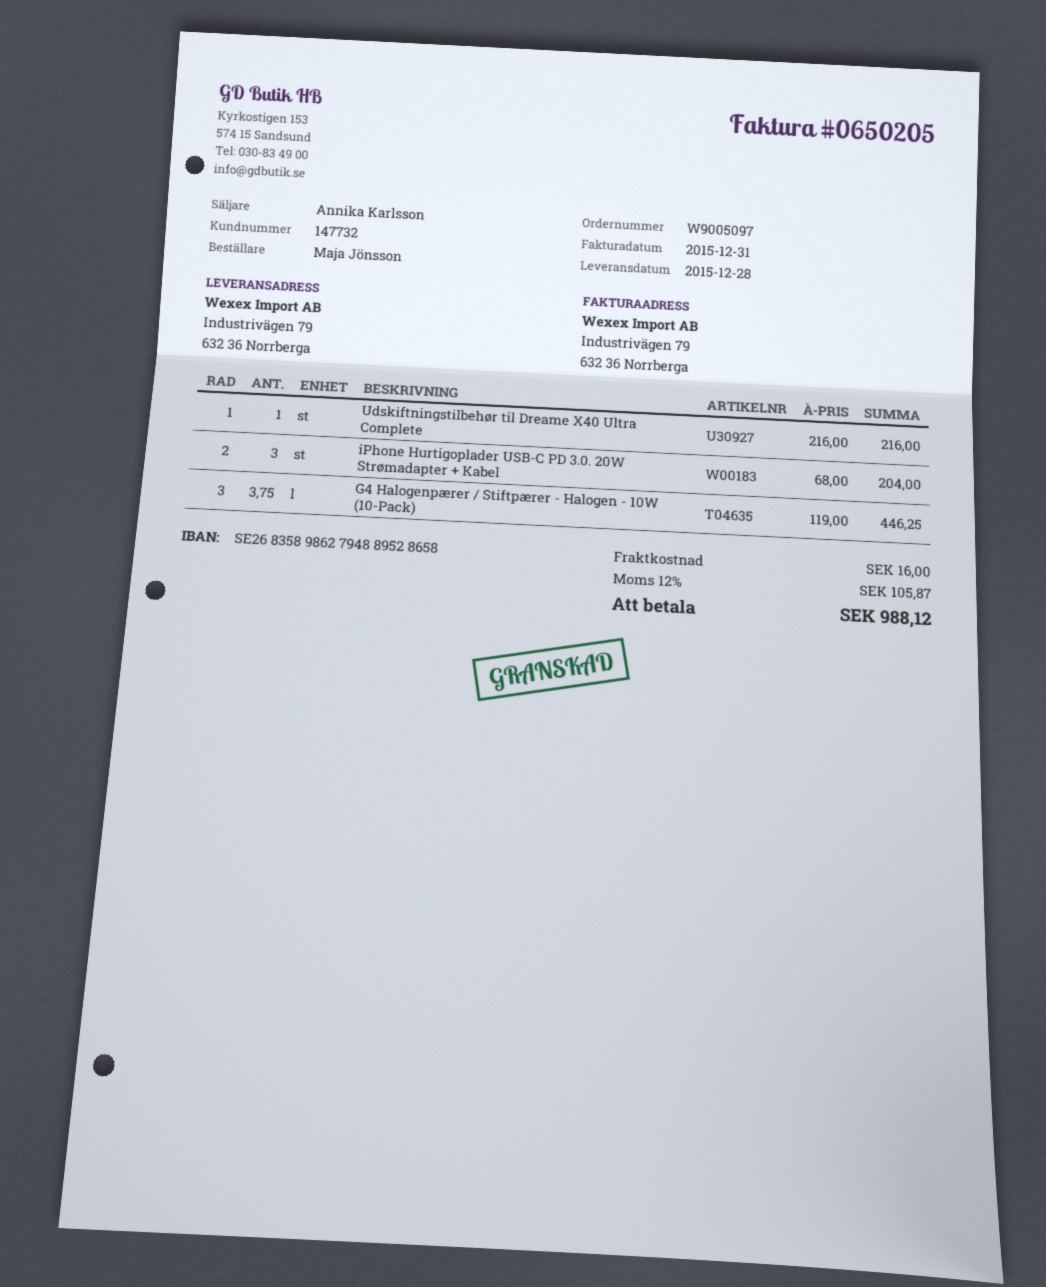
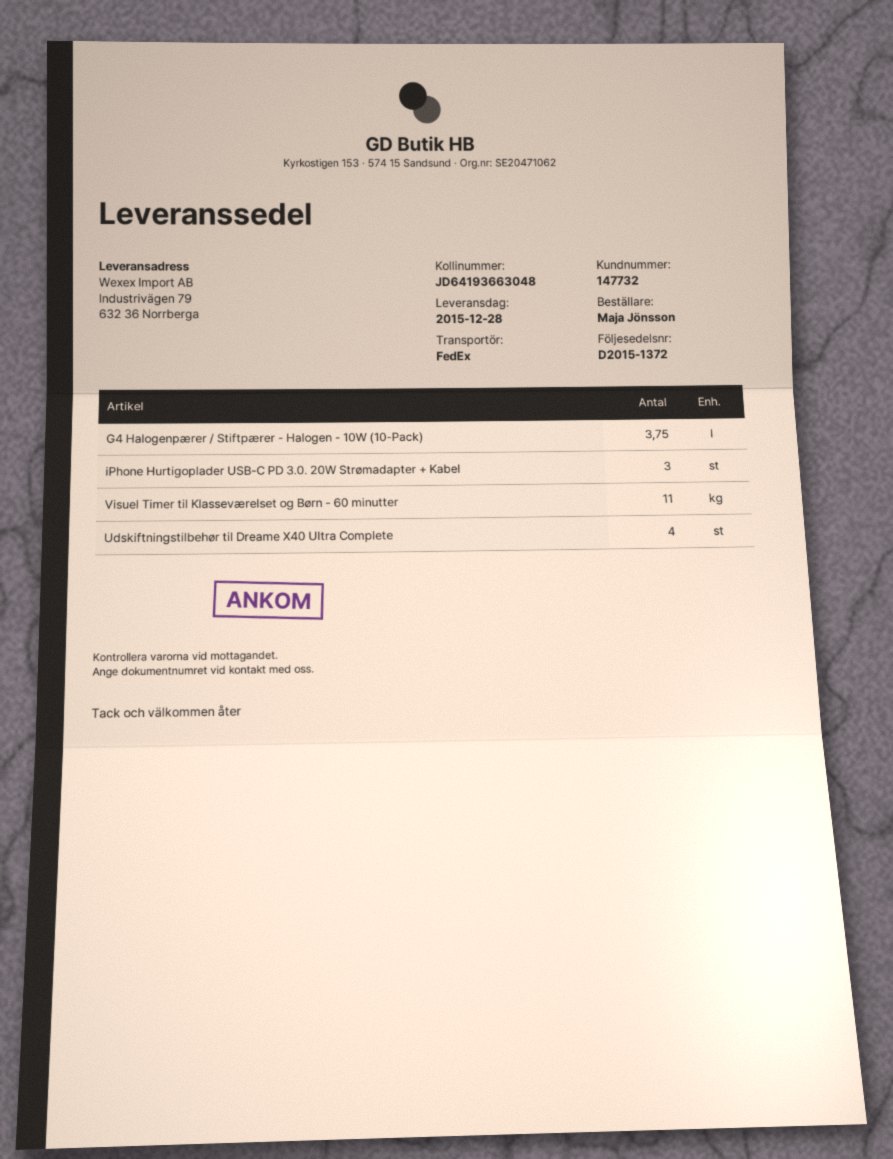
Udskiftningstilbehør til Dreame X40 Ultra Complete: 1 -> 4
Visuel Timer til Klasseværelset og Børn - 60 minutter: none -> 11

